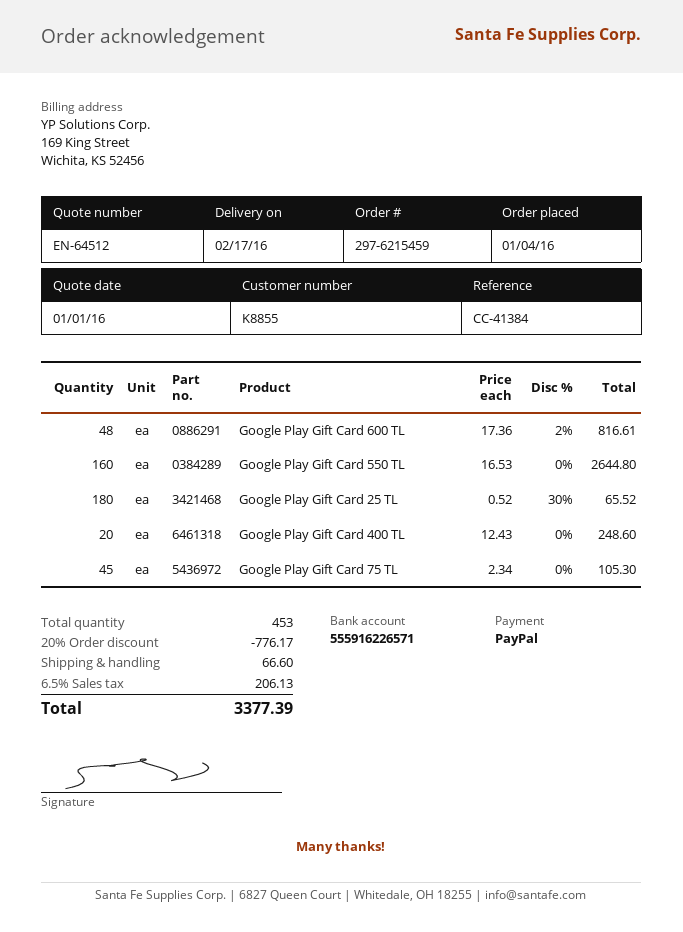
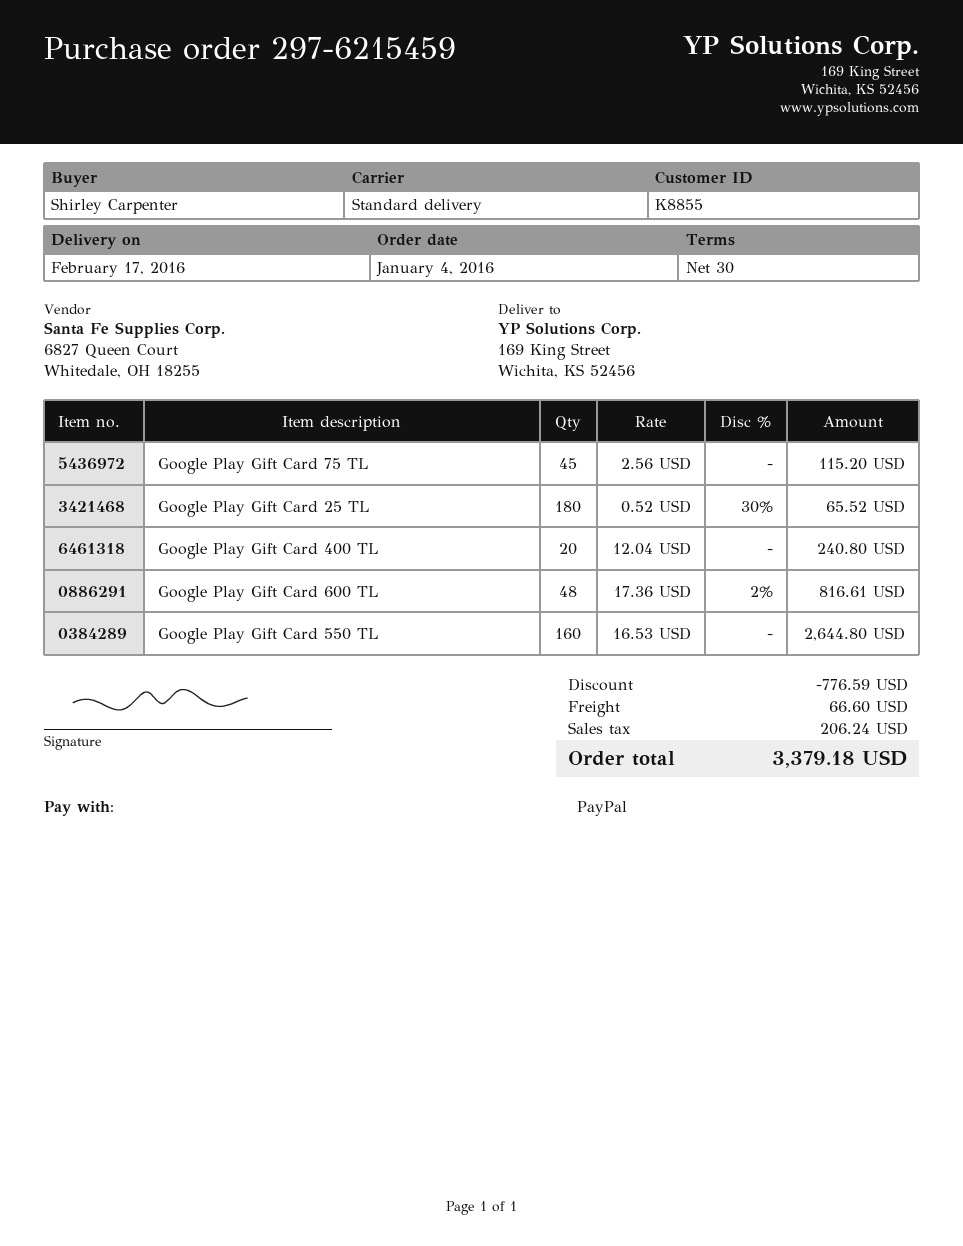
Google Play Gift Card 400 TL: 20 x 12.43 = 248.60 -> 20 x 12.04 = 240.80
Google Play Gift Card 75 TL: 45 x 2.34 = 105.30 -> 45 x 2.56 = 115.20
discount: 776.17 -> 776.59
tax: 206.13 -> 206.24
total: 3377.39 -> 3379.18

